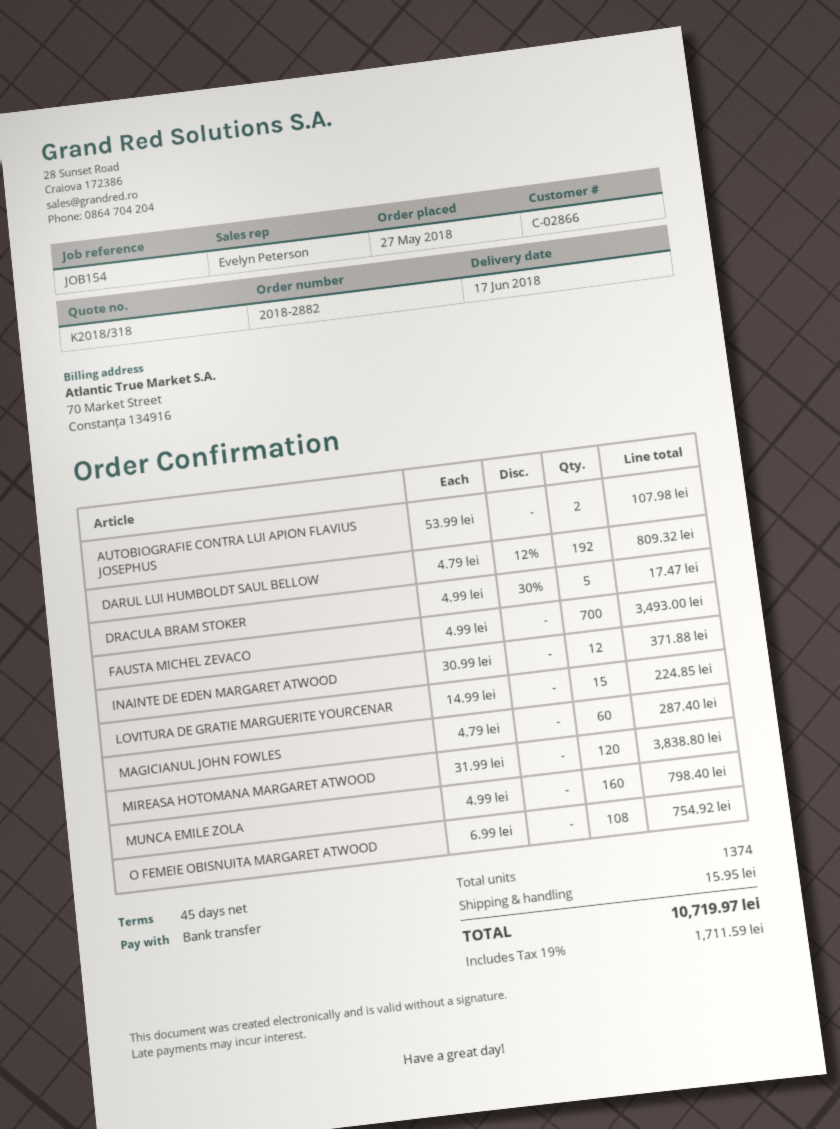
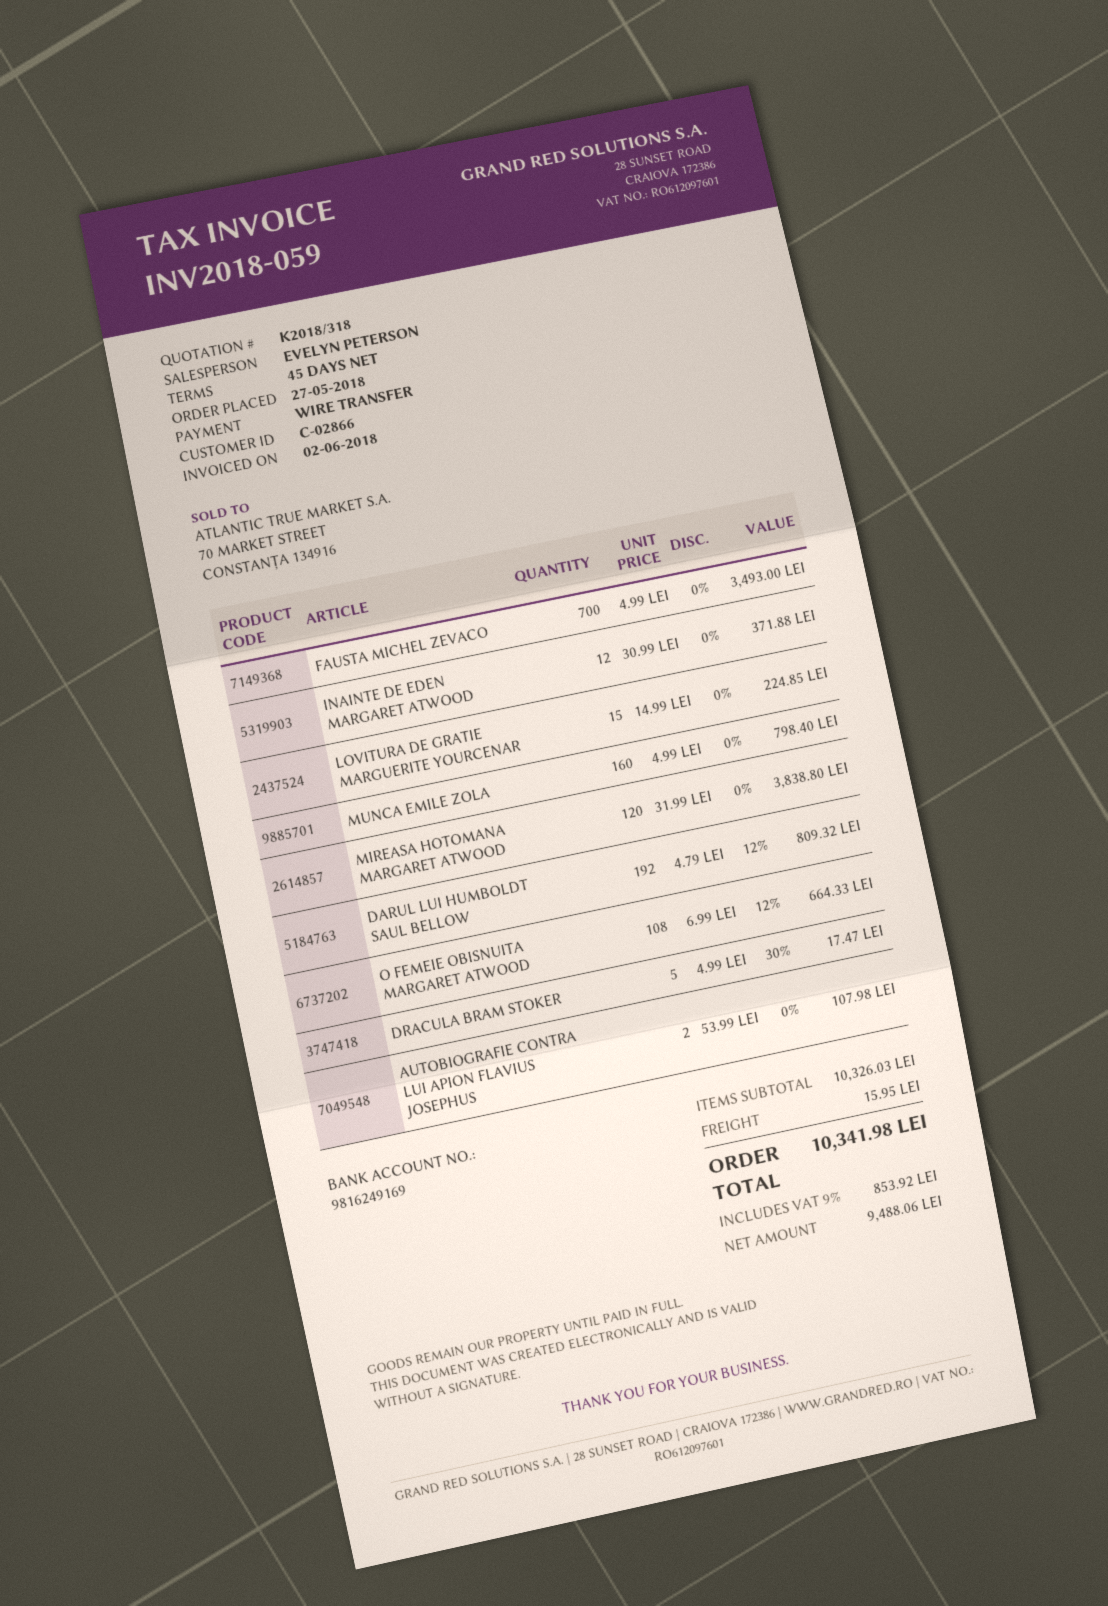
MAGICIANUL JOHN FOWLES: 60 x 4.79 = 287.40 -> none
O FEMEIE OBISNUITA MARGARET ATWOOD: 108 x 6.99 = 754.92 -> 108 x 6.99 - 12% = 664.33
tax: 19% = 1711.59 -> 9% = 853.92
total: 10719.97 -> 10341.98

